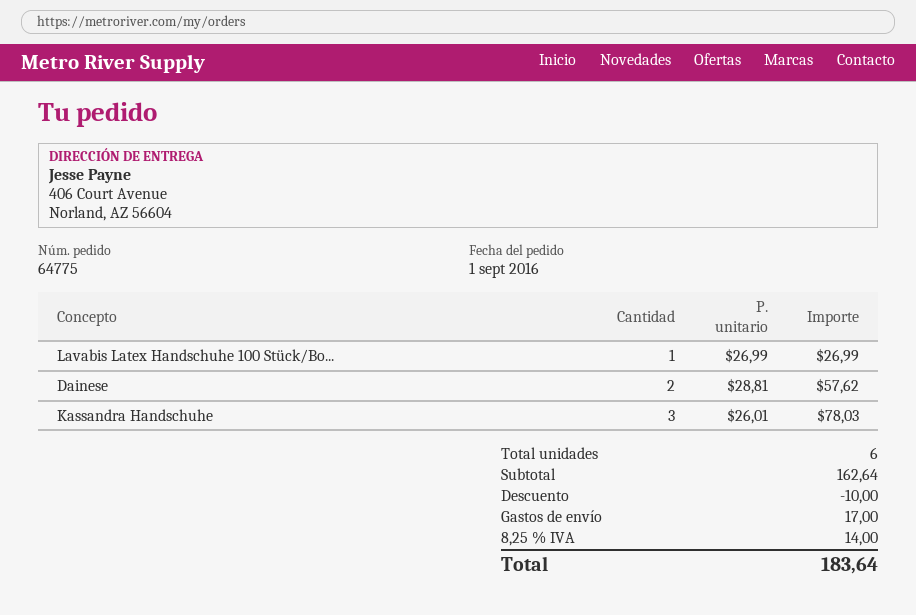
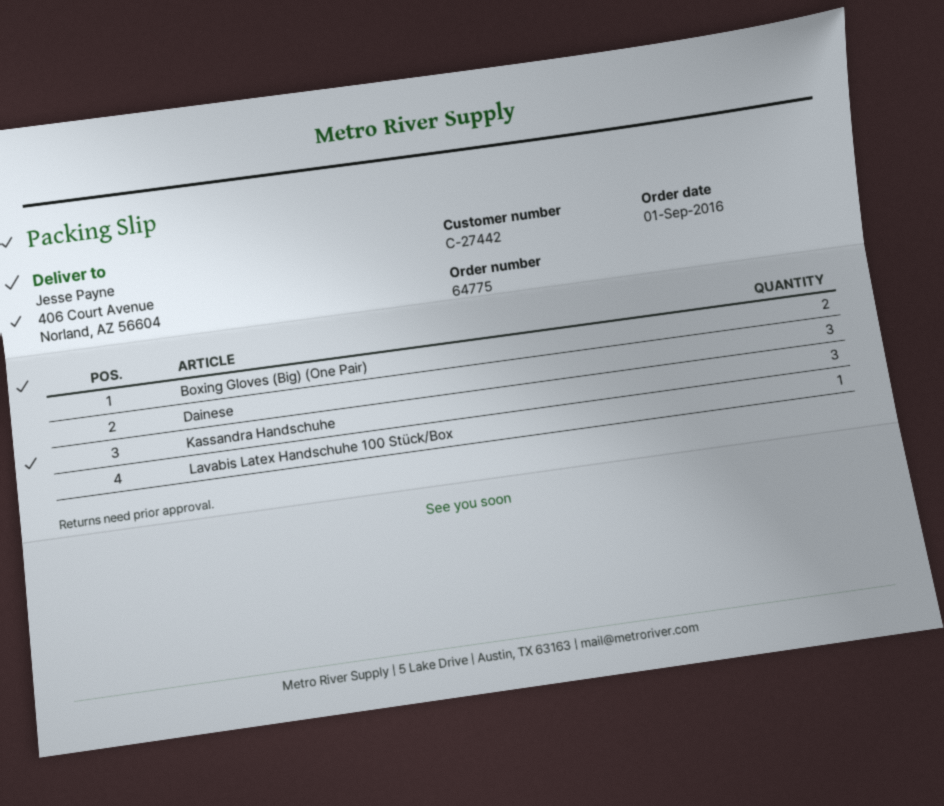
Dainese: 2 -> 3
Boxing Gloves (Big) (One Pair): none -> 2

